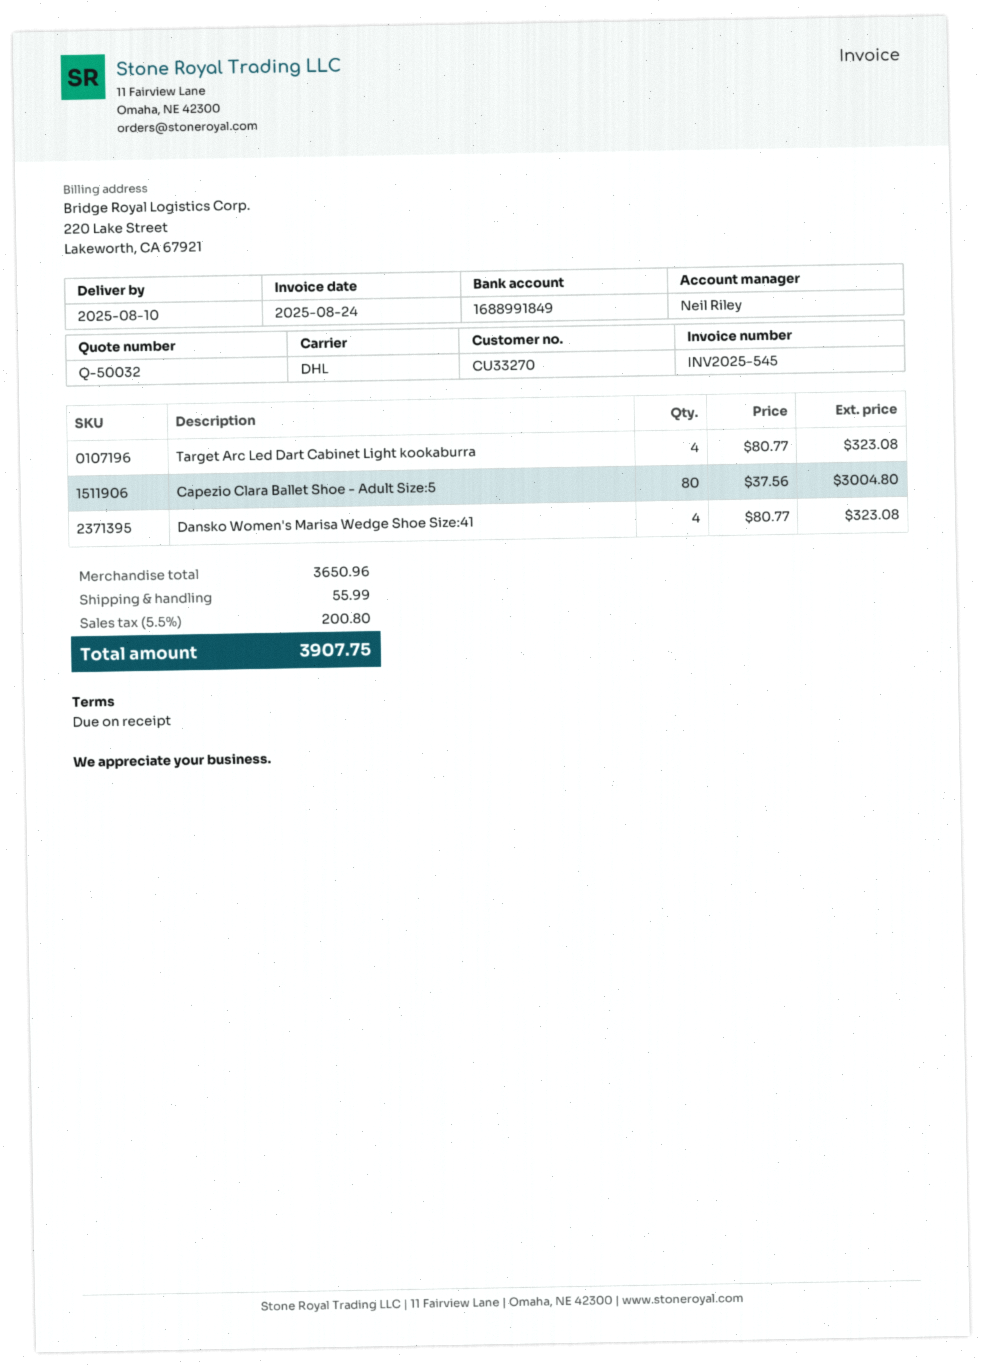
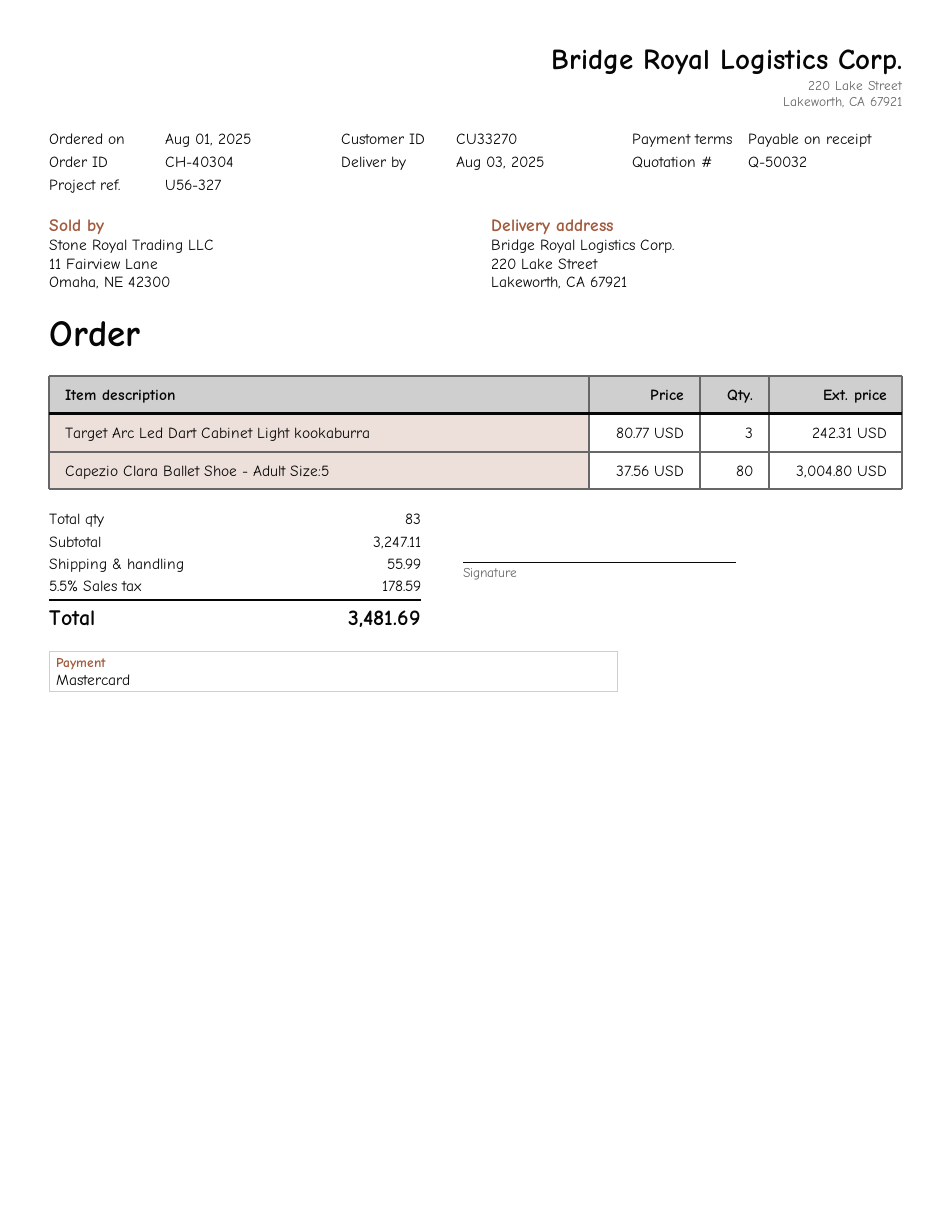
delivery date: 2025-08-10 -> 2025-08-03
Target Arc Led Dart Cabinet Light kookaburra: 4 x 80.77 = 323.08 -> 3 x 80.77 = 242.31
Dansko Women's Marisa Wedge Shoe Size:41: 4 x 80.77 = 323.08 -> none
subtotal: 3650.96 -> 3247.11
tax: 5.5% = 200.80 -> 5.5% = 178.59
total: 3907.75 -> 3481.69

